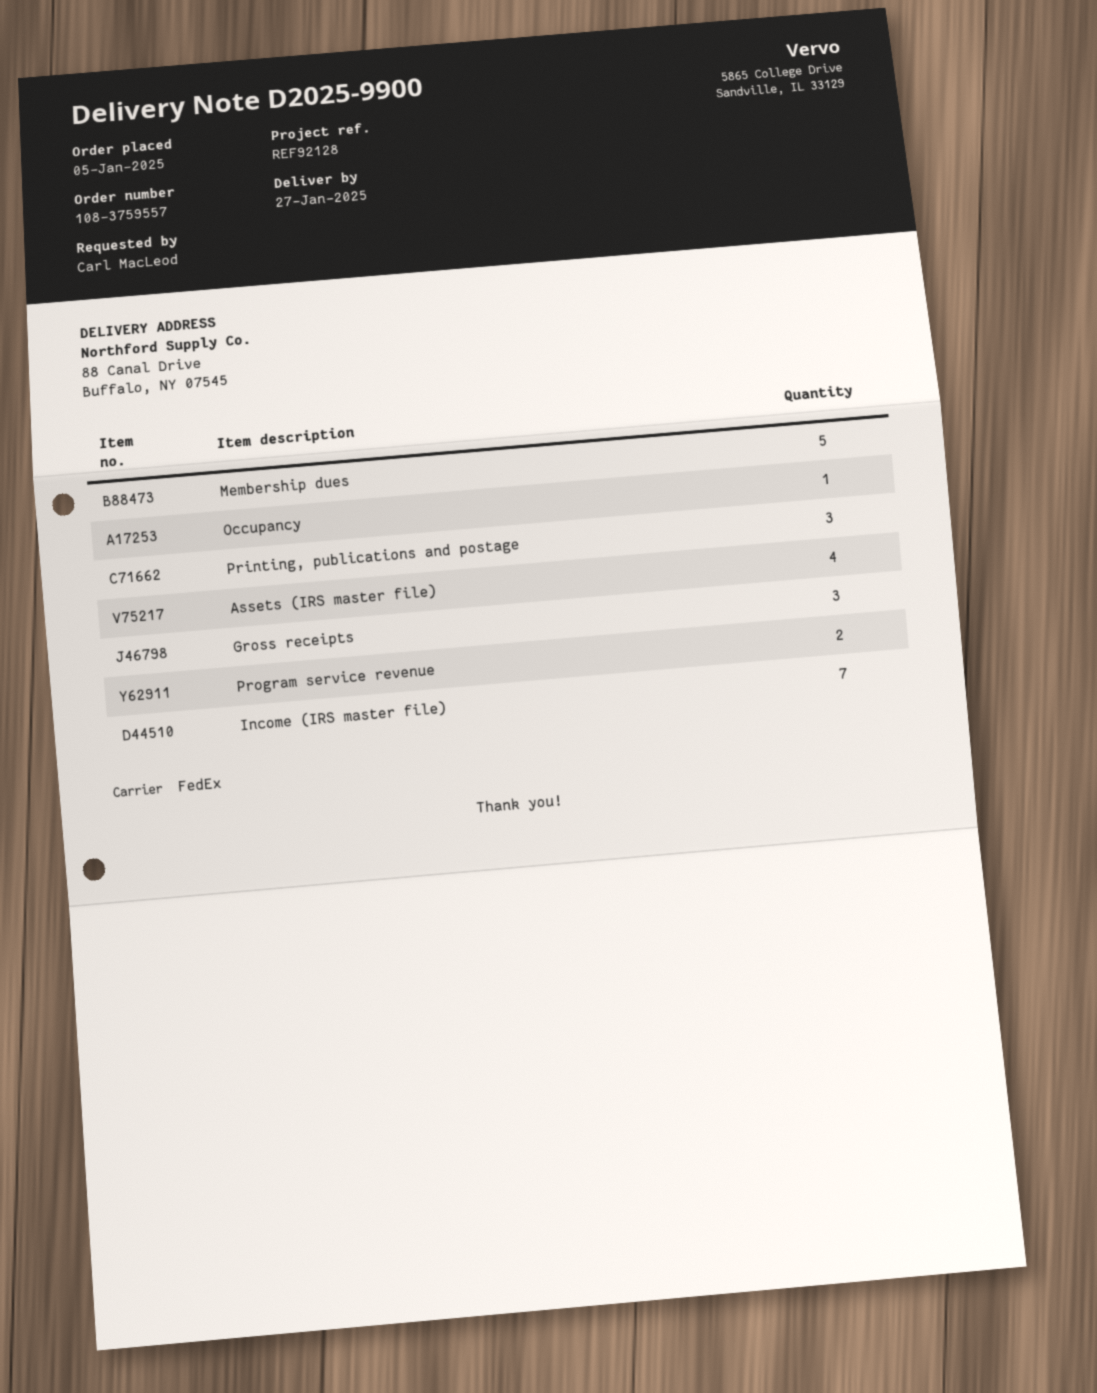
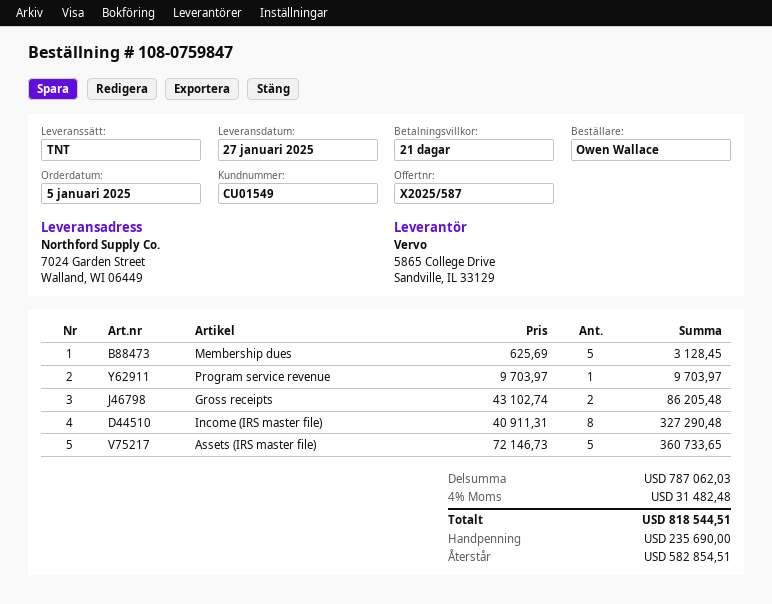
order number: 108-3759557 -> 108-0759847
ordered by: Carl MacLeod -> Owen Wallace
shipping method: FedEx -> TNT
ship to: 88 Canal Drive, Buffalo, NY 07545 -> 7024 Garden Street, Walland, WI 06449
Occupancy: 1 -> none
Printing, publications and postage: 3 -> none
Assets (IRS master file): 4 -> 5
Gross receipts: 3 -> 2
Program service revenue: 2 -> 1
Income (IRS master file): 7 -> 8

